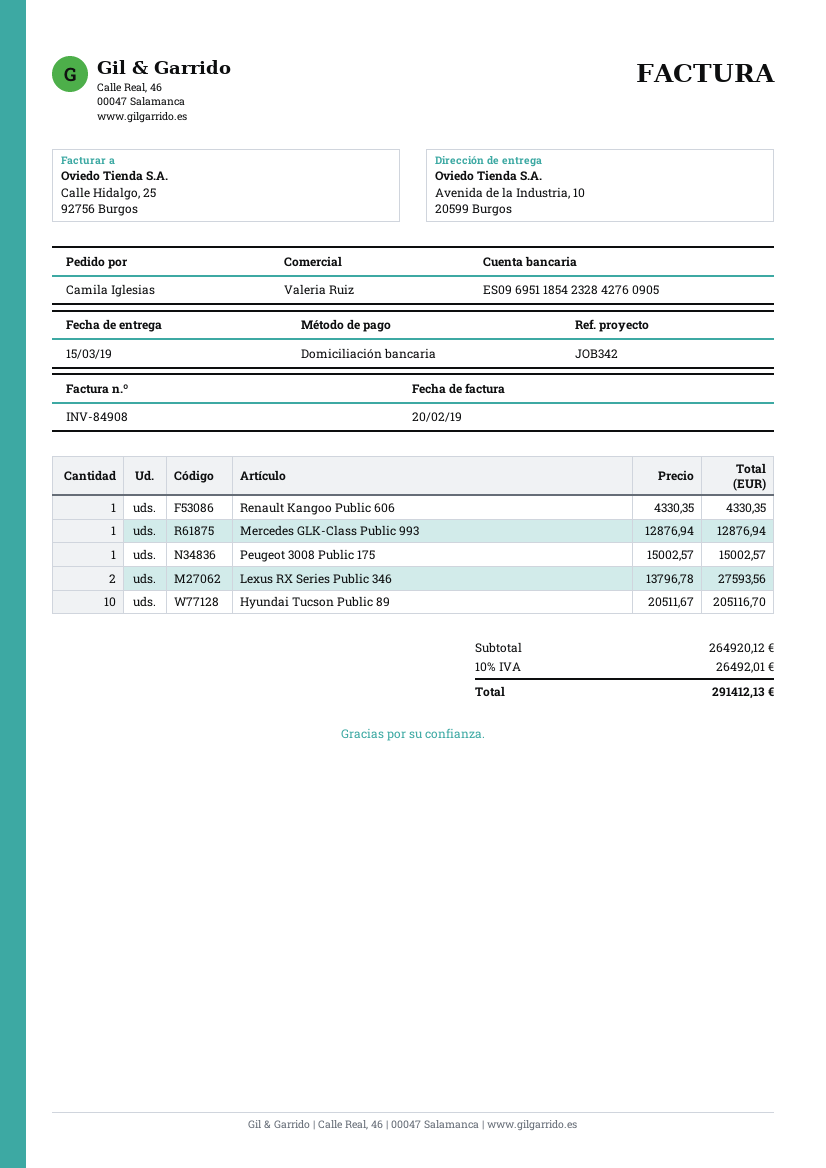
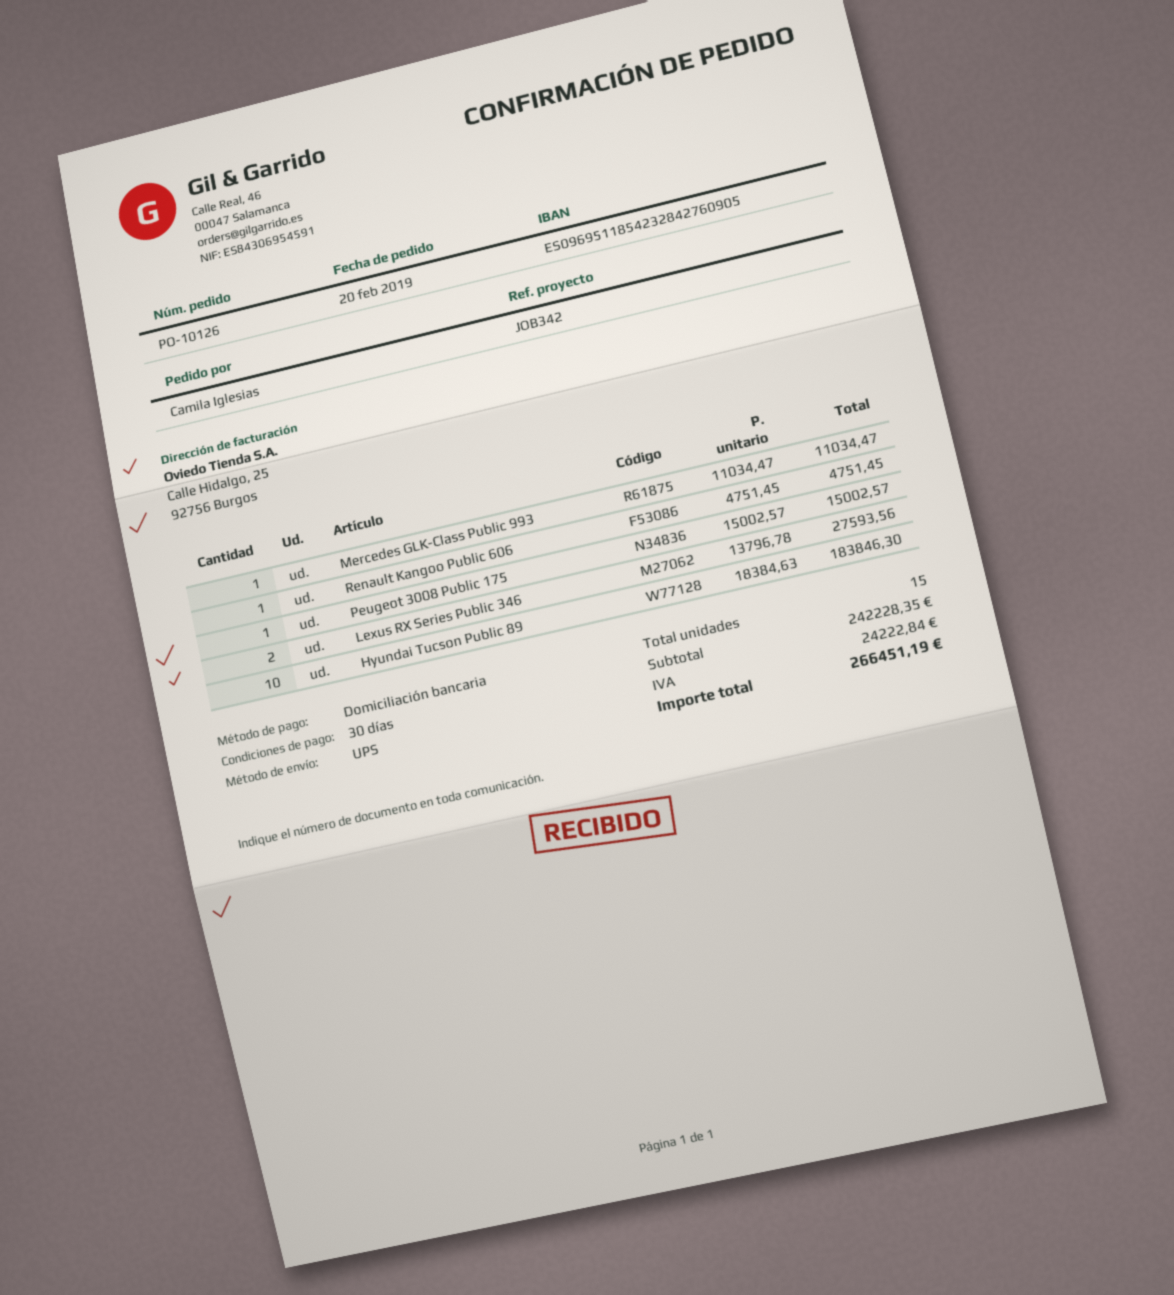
Renault Kangoo Public 606: 1 x 4330.35 = 4330.35 -> 1 x 4751.45 = 4751.45
Mercedes GLK-Class Public 993: 1 x 12876.94 = 12876.94 -> 1 x 11034.47 = 11034.47
Hyundai Tucson Public 89: 10 x 20511.67 = 205116.70 -> 10 x 18384.63 = 183846.30
subtotal: 264920.12 -> 242228.35
tax: 26492.01 -> 24222.84
total: 291412.13 -> 266451.19

